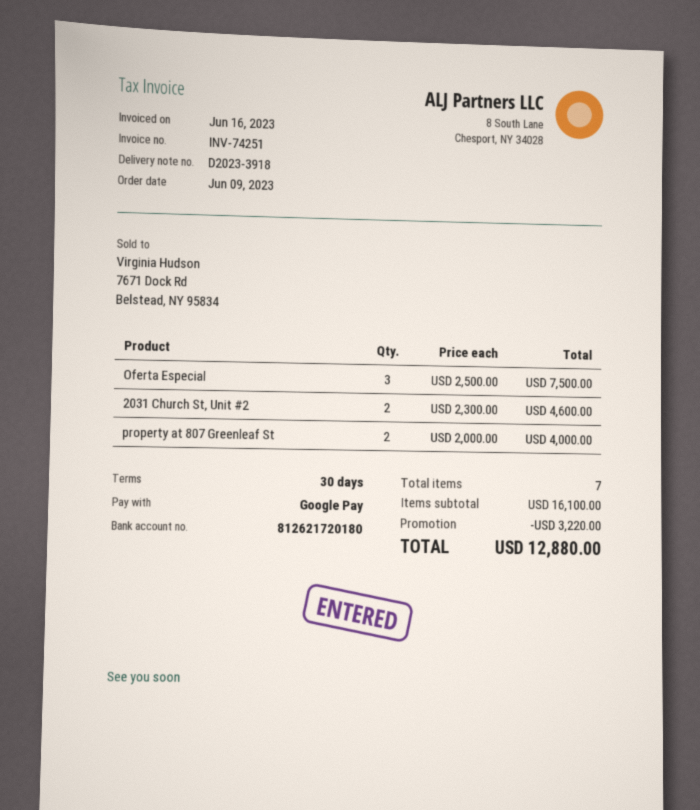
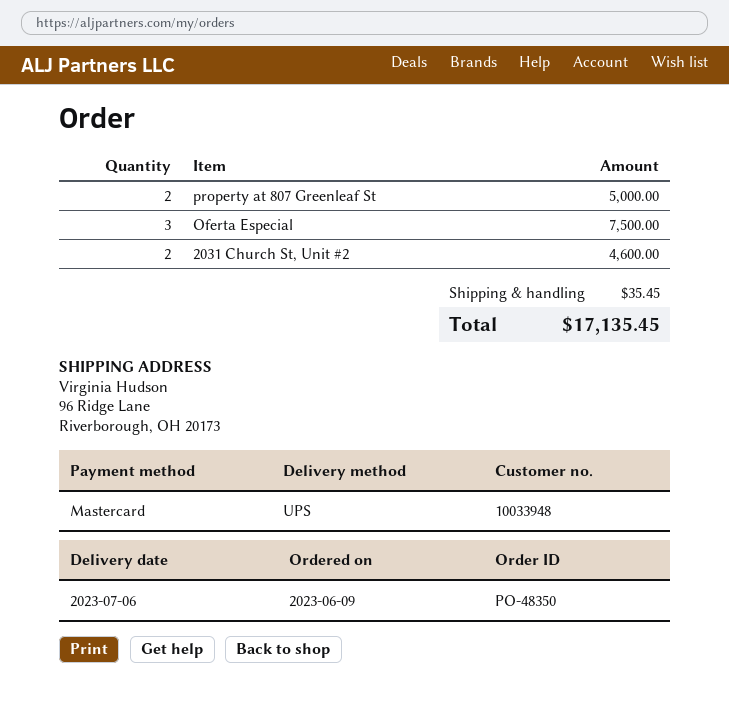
payment method: Google Pay -> Mastercard
property at 807 Greenleaf St: 2 for 4000.00 -> 2 for 5000.00
discount: 3220.00 -> none
shipping: none -> 35.45
total: 12880.00 -> 17135.45

